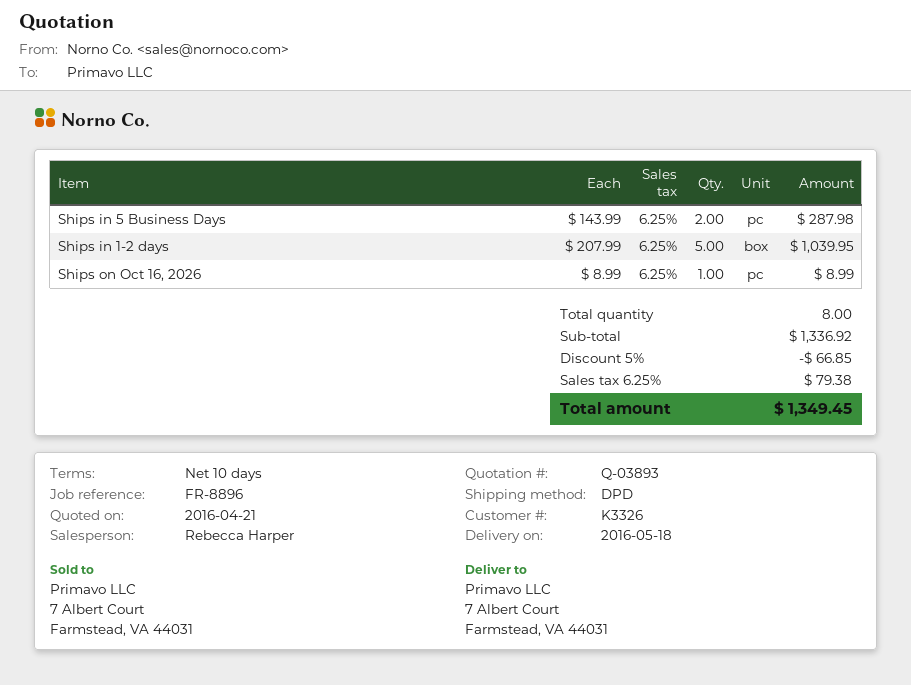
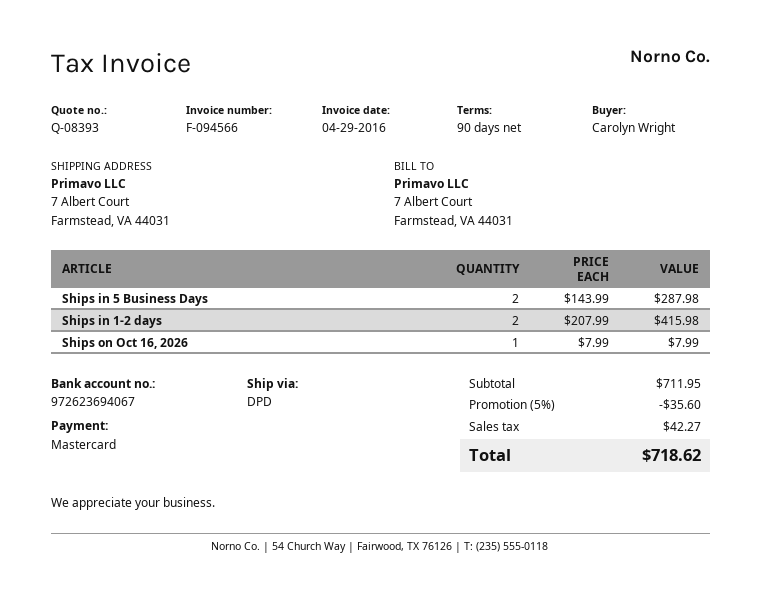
quote number: Q-03893 -> Q-08393
payment terms: 10 days -> 90 days
Ships in 1-2 days: 5 x 207.99 = 1039.95 -> 2 x 207.99 = 415.98
Ships on Oct 16, 2026: 1 x 8.99 = 8.99 -> 1 x 7.99 = 7.99
subtotal: 1336.92 -> 711.95
discount: 5% = 66.85 -> 5% = 35.60
tax: 79.38 -> 42.27
total: 1349.45 -> 718.62

